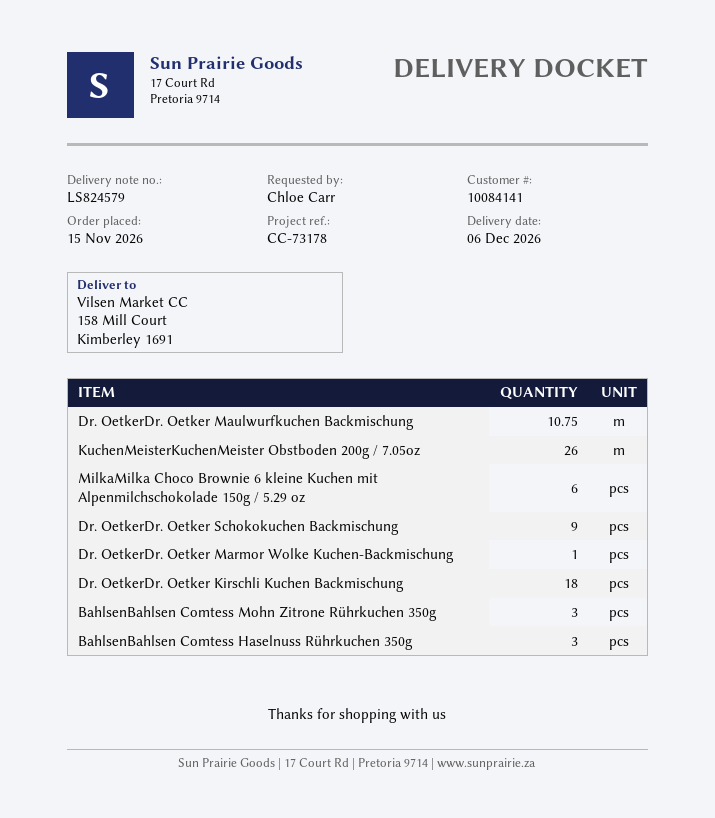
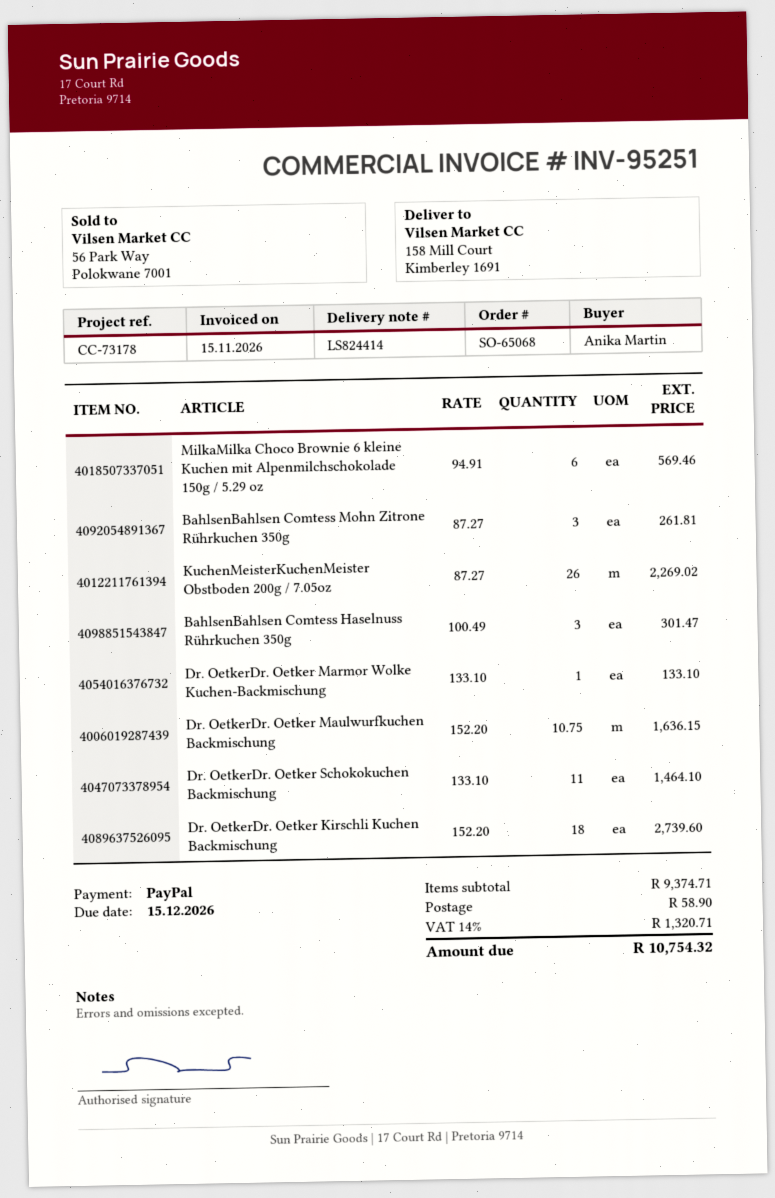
delivery note number: LS824579 -> LS824414
ordered by: Chloe Carr -> Anika Martin
Dr. OetkerDr. Oetker Schokokuchen Backmischung: 9 -> 11

